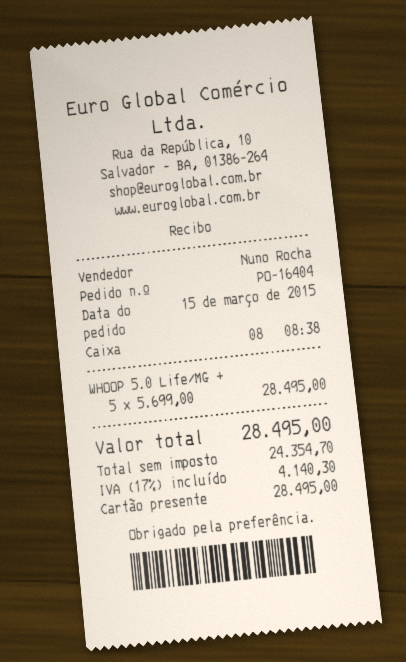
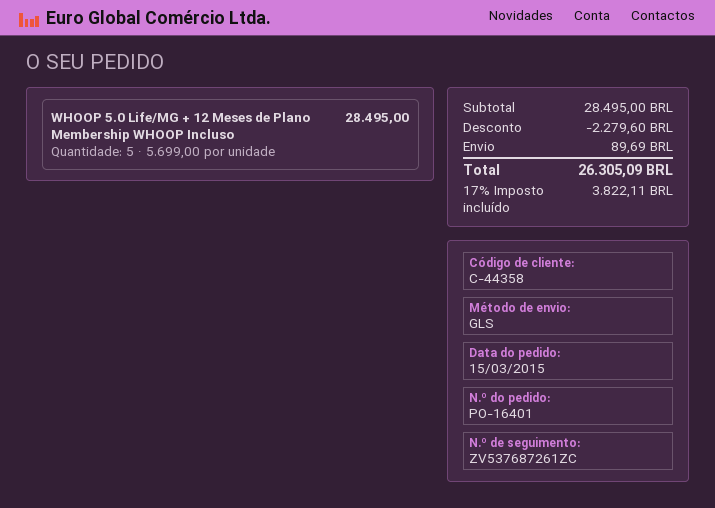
order number: PO-16404 -> PO-16401
discount: none -> 2279.60
shipping: none -> 89.69
tax: 17% = 4140.30 -> 17% = 3822.11
total: 28495.00 -> 26305.09

